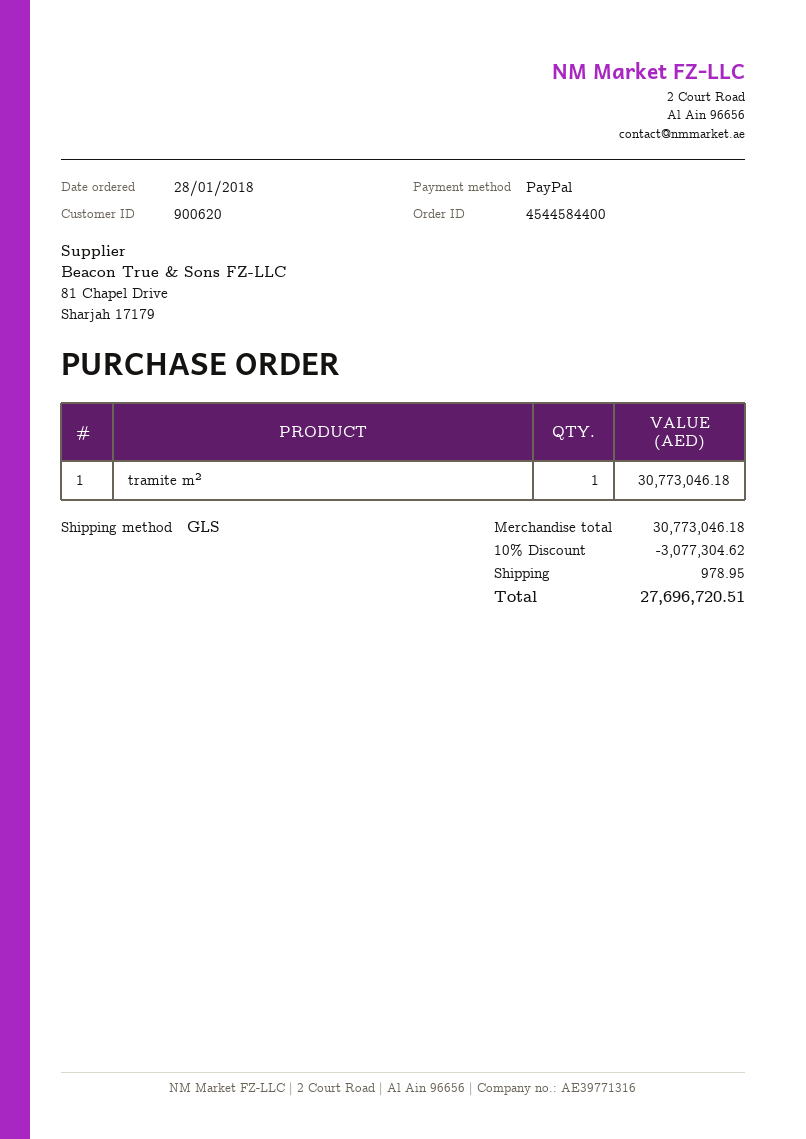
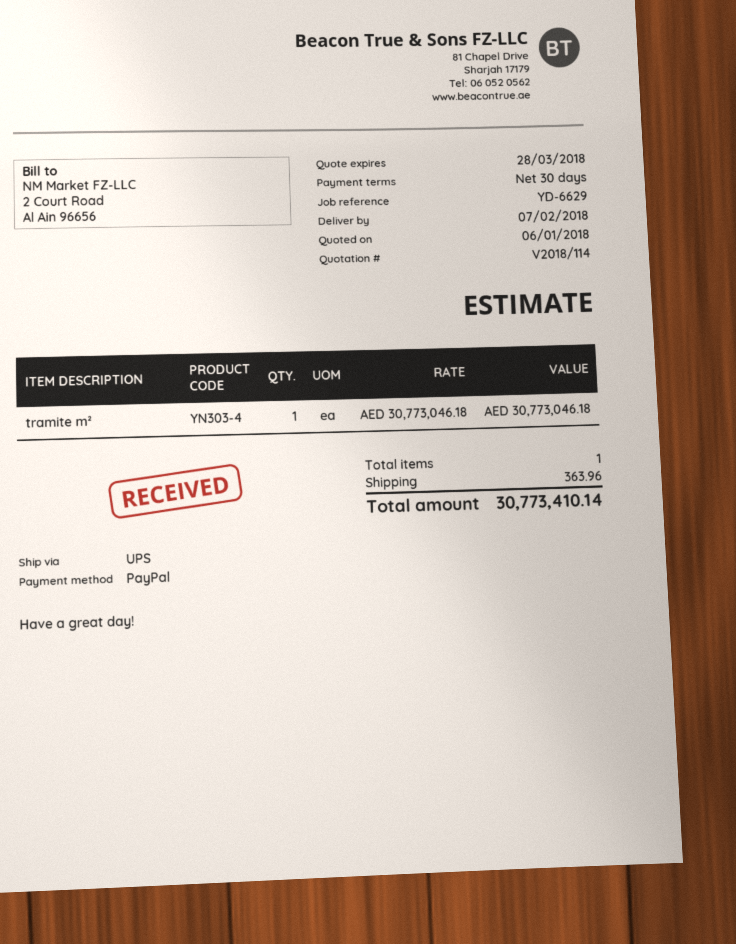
shipping method: GLS -> UPS
discount: 10% = 3077304.62 -> none
shipping: 978.95 -> 363.96
total: 27696720.51 -> 30773410.14

